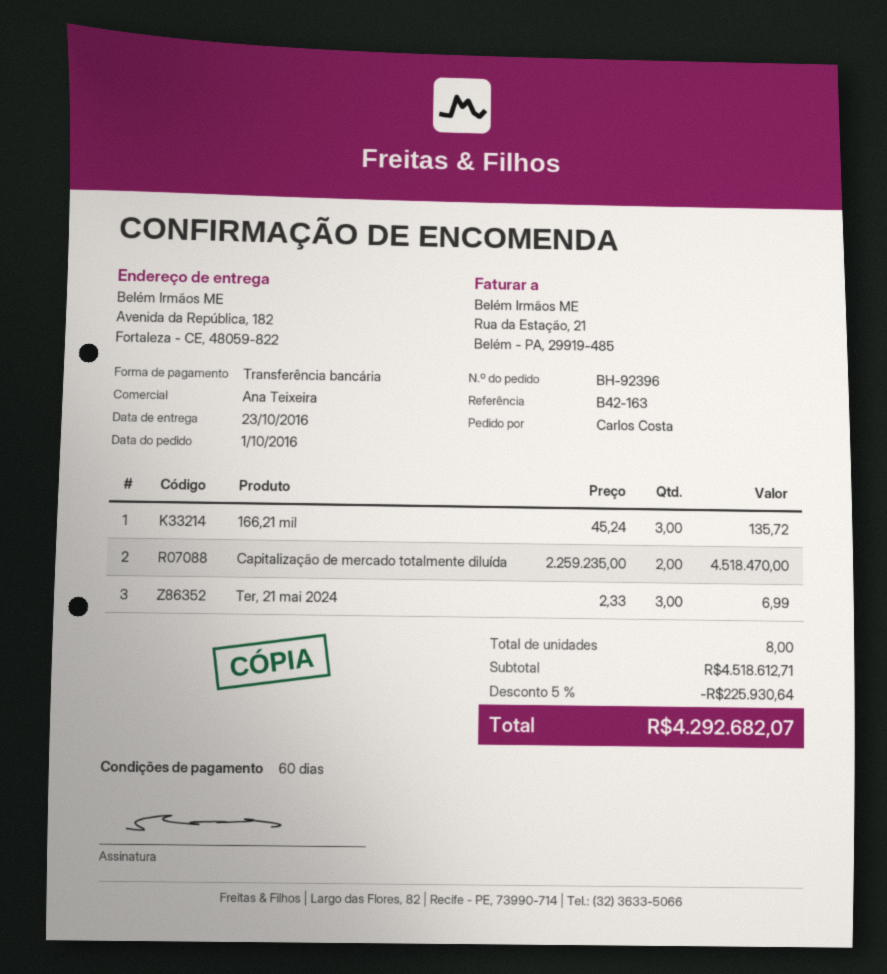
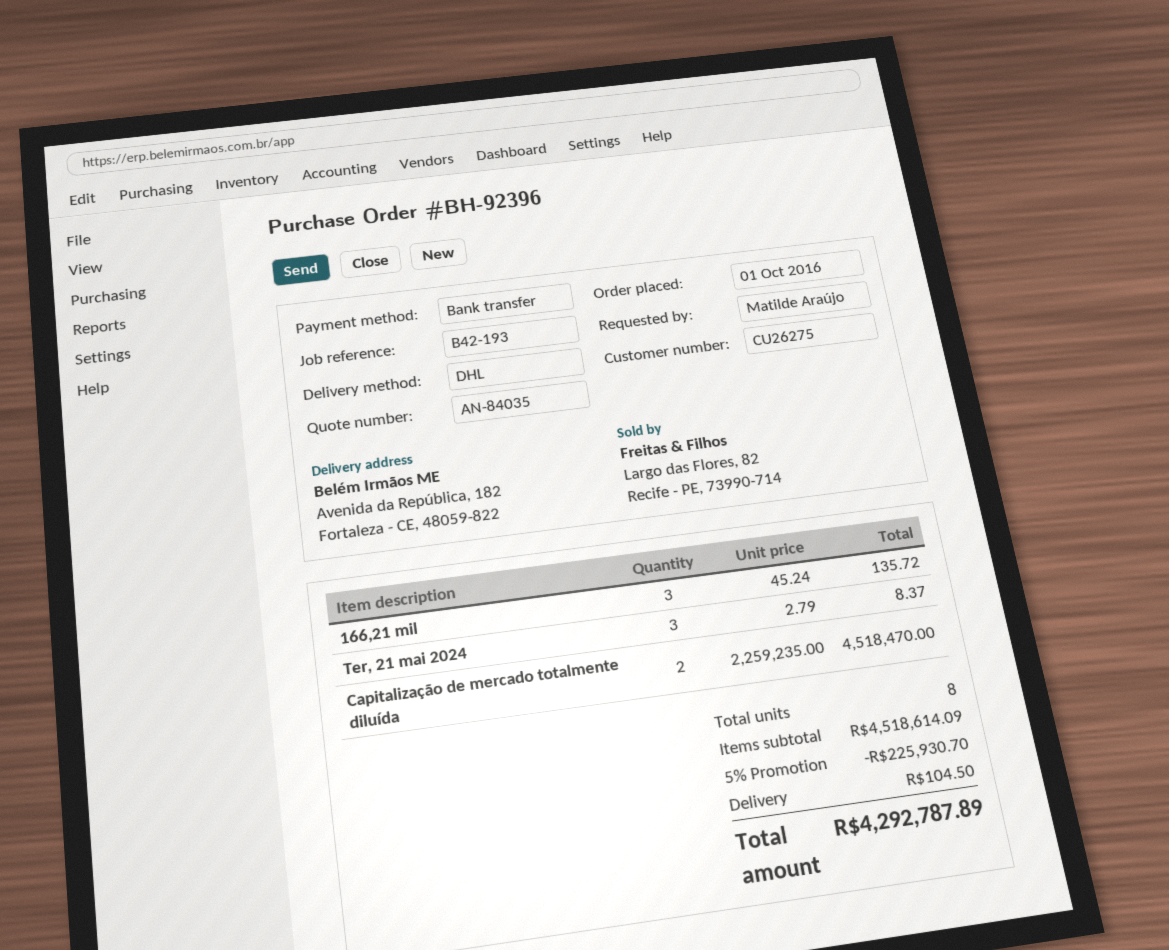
reference: B42-163 -> B42-193
ordered by: Carlos Costa -> Matilde Araújo
Ter, 21 mai 2024: 3 x 2.33 = 6.99 -> 3 x 2.79 = 8.37
subtotal: 4518612.71 -> 4518614.09
discount: 5% = 225930.64 -> 5% = 225930.70
shipping: none -> 104.50
total: 4292682.07 -> 4292787.89

